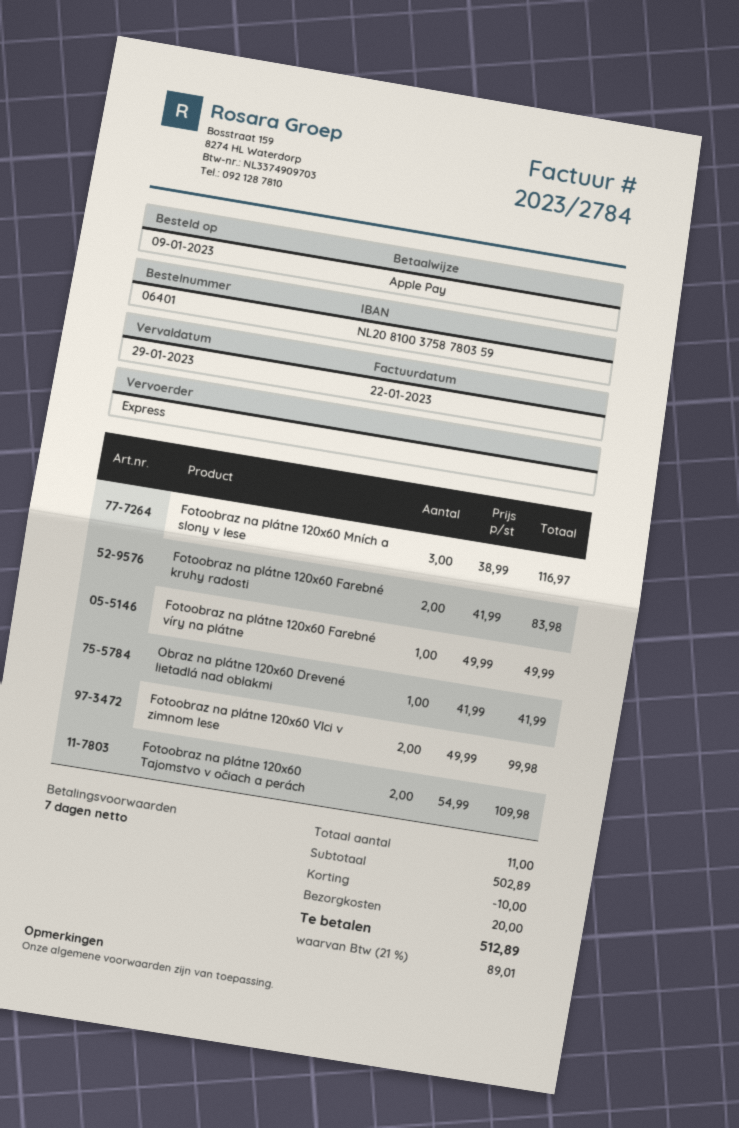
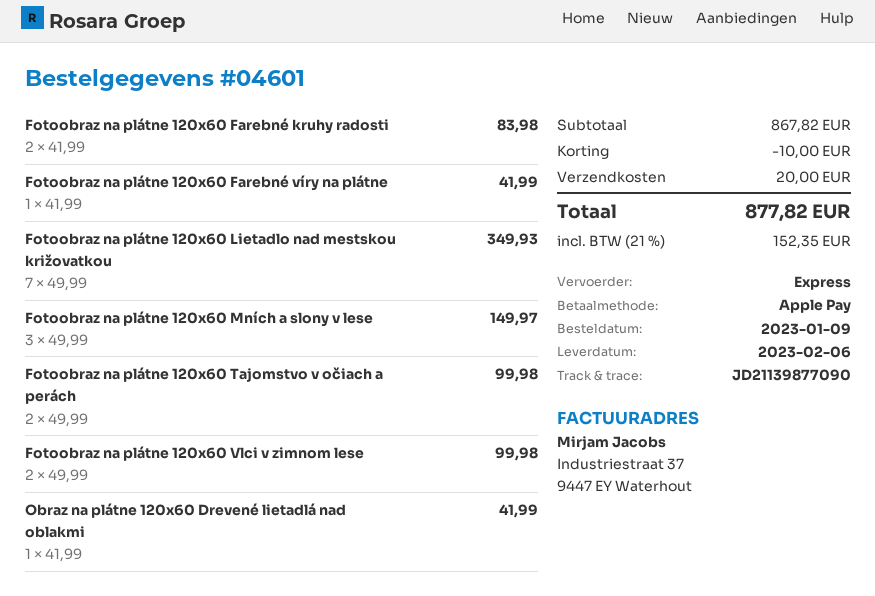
order number: 06401 -> 04601
Fotoobraz na plátne 120x60 Mních a slony v lese: 3 x 38.99 = 116.97 -> 3 x 49.99 = 149.97
Fotoobraz na plátne 120x60 Farebné víry na plátne: 1 x 49.99 = 49.99 -> 1 x 41.99 = 41.99
Fotoobraz na plátne 120x60 Tajomstvo v očiach a perách: 2 x 54.99 = 109.98 -> 2 x 49.99 = 99.98
Fotoobraz na plátne 120x60 Lietadlo nad mestskou križovatkou: none -> 7 x 49.99 = 349.93
subtotal: 502.89 -> 867.82
tax: 21% = 89.01 -> 21% = 152.35
total: 512.89 -> 877.82

